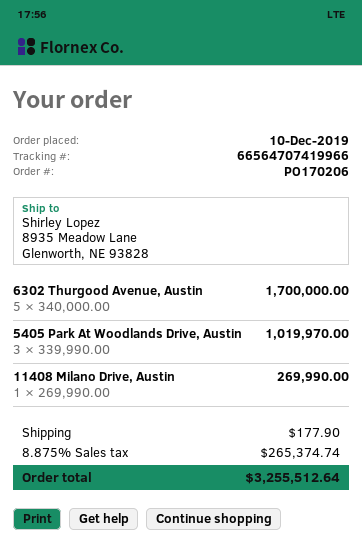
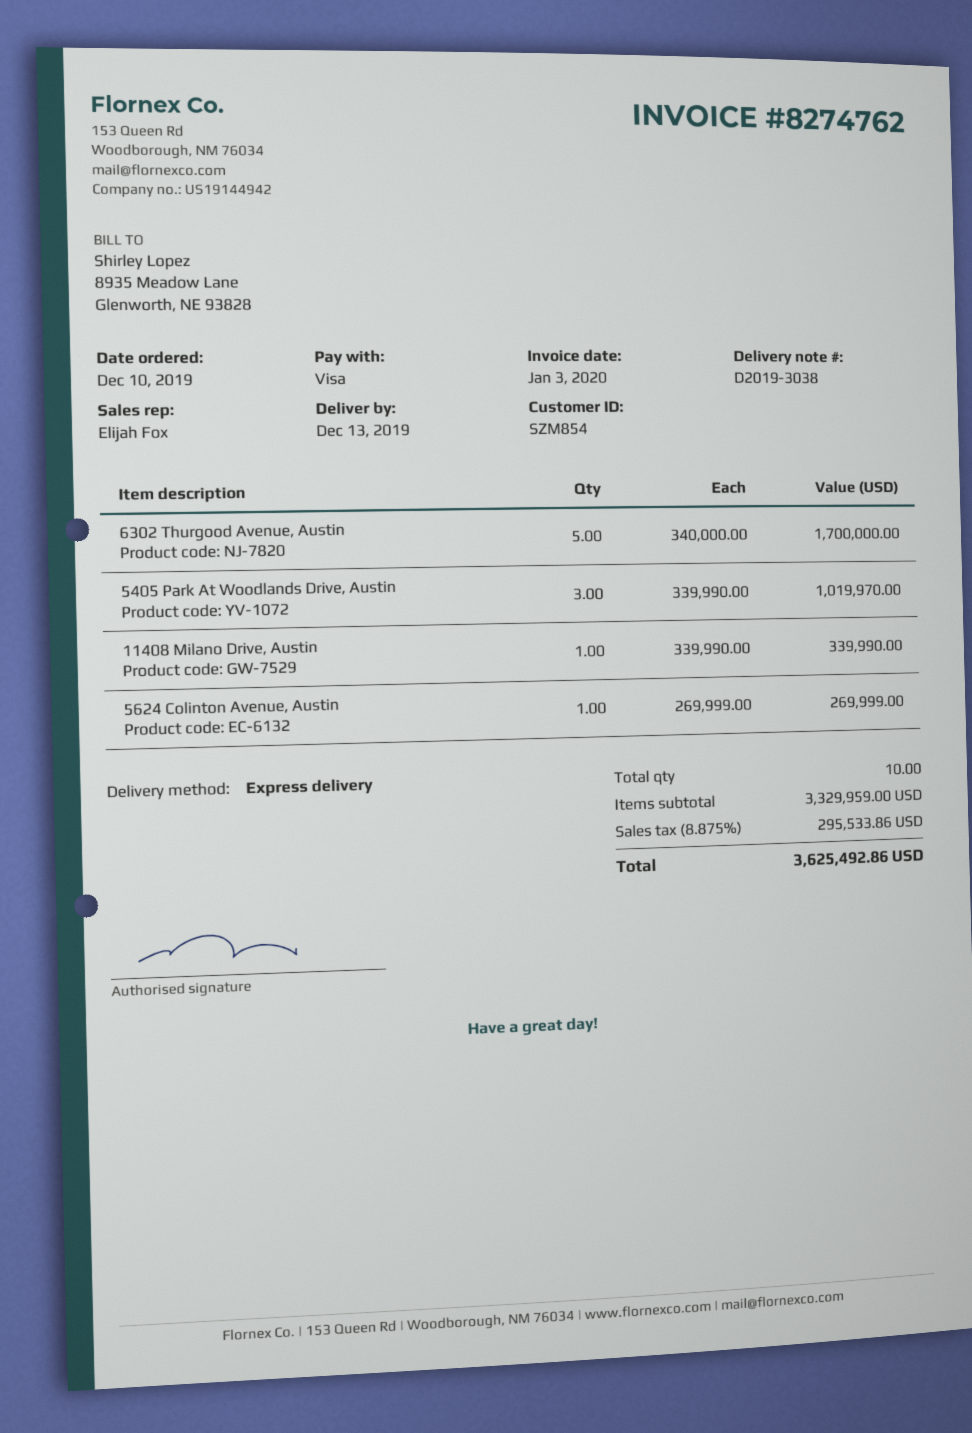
11408 Milano Drive, Austin: 1 x 269990.00 = 269990.00 -> 1 x 339990.00 = 339990.00
5624 Colinton Avenue, Austin: none -> 1 x 269999.00 = 269999.00
shipping: 177.90 -> none
tax: 8.875% = 265374.74 -> 8.875% = 295533.86
total: 3255512.64 -> 3625492.86

